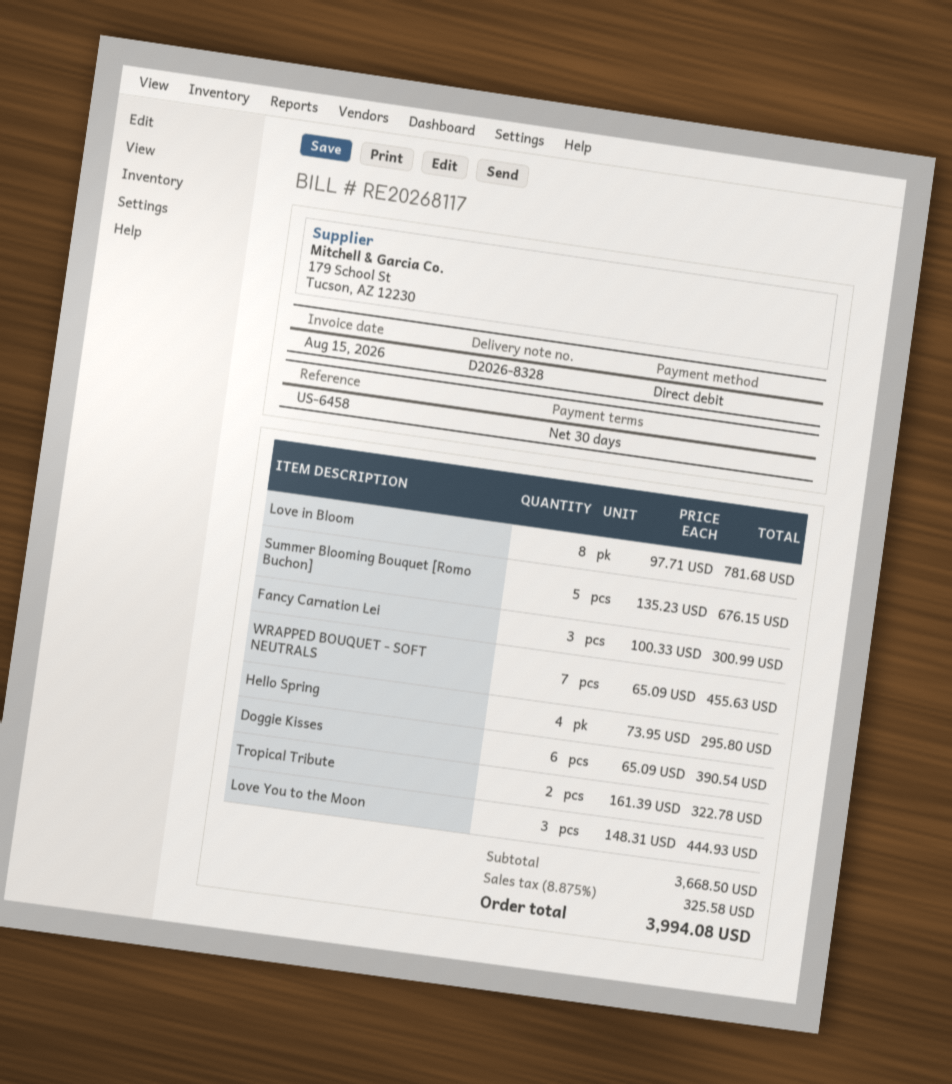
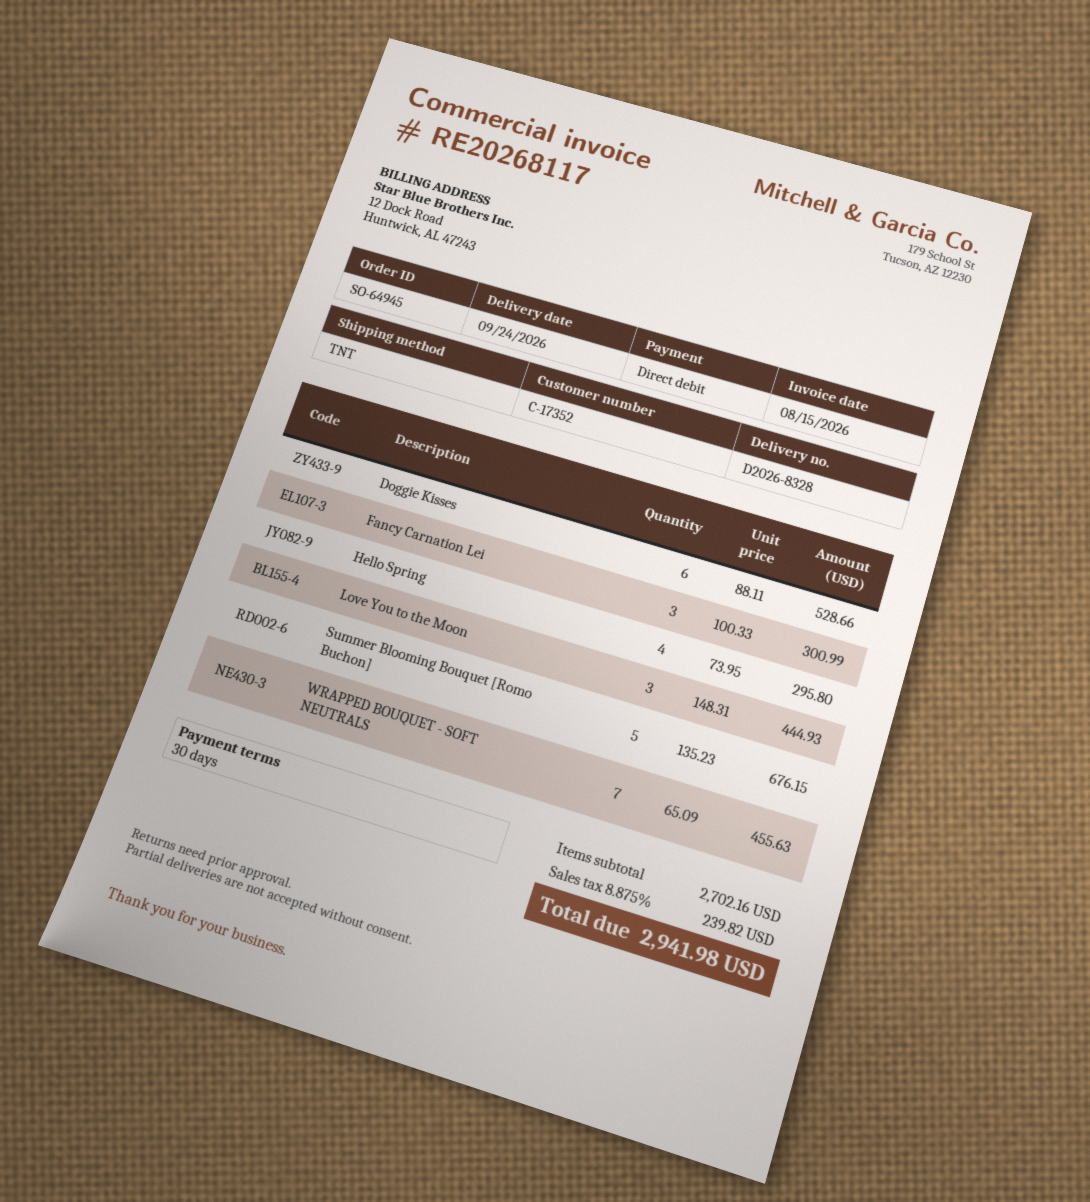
Love in Bloom: 8 x 97.71 = 781.68 -> none
Doggie Kisses: 6 x 65.09 = 390.54 -> 6 x 88.11 = 528.66
Tropical Tribute: 2 x 161.39 = 322.78 -> none
subtotal: 3668.50 -> 2702.16
tax: 8.875% = 325.58 -> 8.875% = 239.82
total: 3994.08 -> 2941.98

